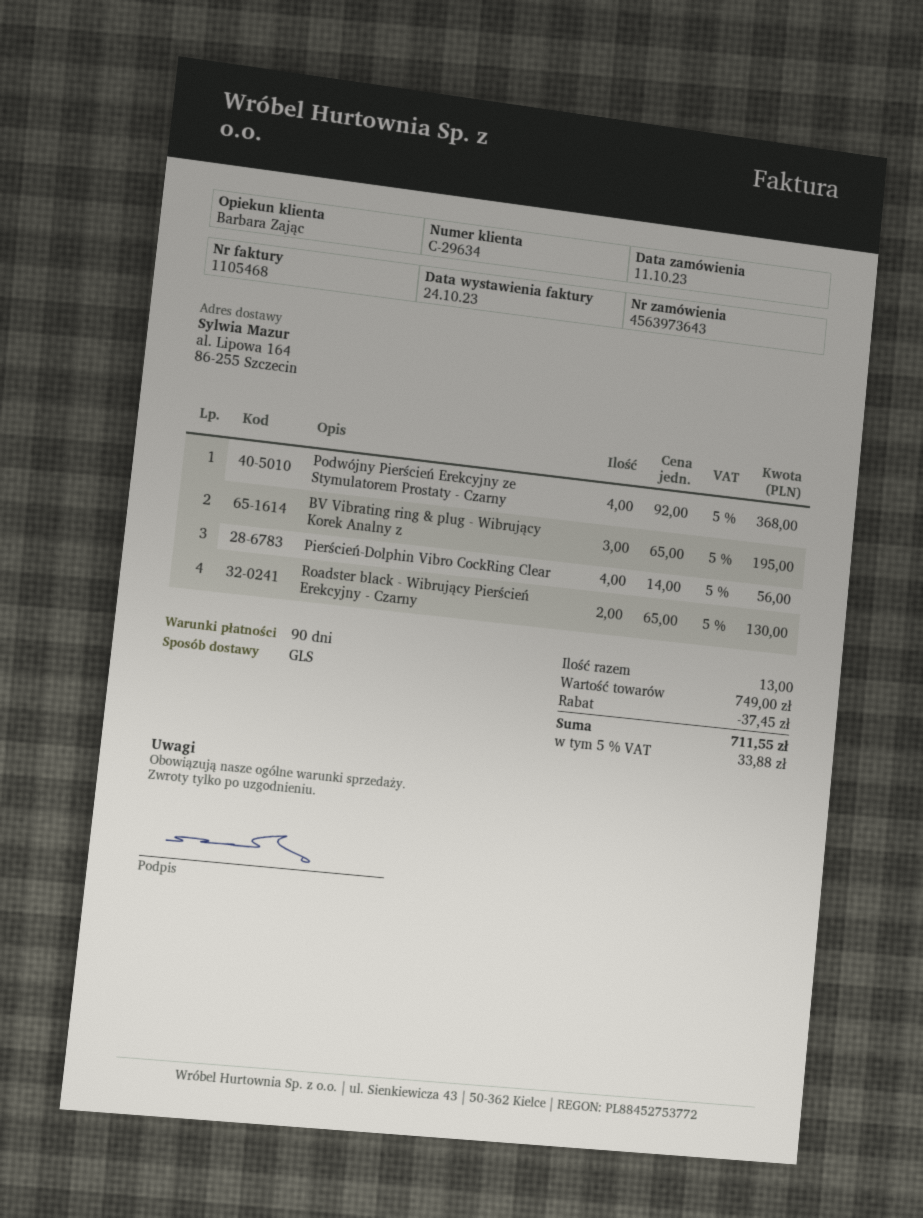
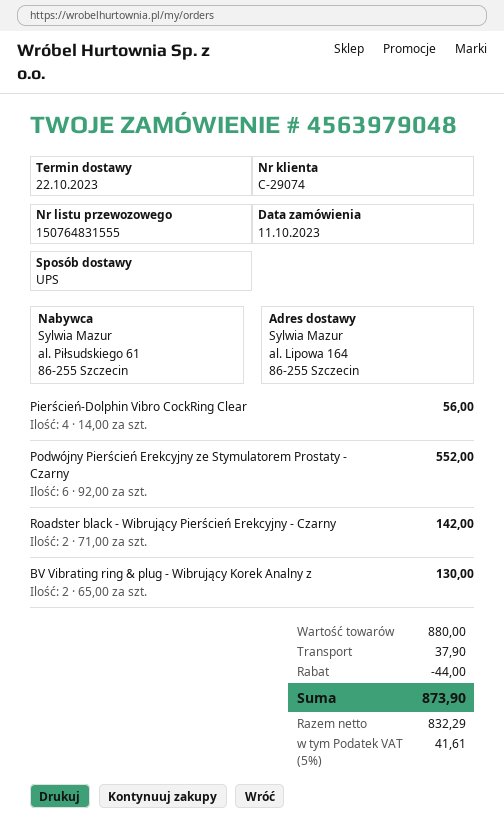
order number: 4563973643 -> 4563979048
customer number: C-29634 -> C-29074
shipping method: GLS -> UPS
Podwójny Pierścień Erekcyjny ze Stymulatorem Prostaty - Czarny: 4 x 92.00 = 368.00 -> 6 x 92.00 = 552.00
BV Vibrating ring & plug - Wibrujący Korek Analny z: 3 x 65.00 = 195.00 -> 2 x 65.00 = 130.00
Roadster black - Wibrujący Pierścień Erekcyjny - Czarny: 2 x 65.00 = 130.00 -> 2 x 71.00 = 142.00
subtotal: 749.00 -> 880.00
discount: 37.45 -> 44.00
shipping: none -> 37.90
tax: 5% = 33.88 -> 5% = 41.61
total: 711.55 -> 873.90

